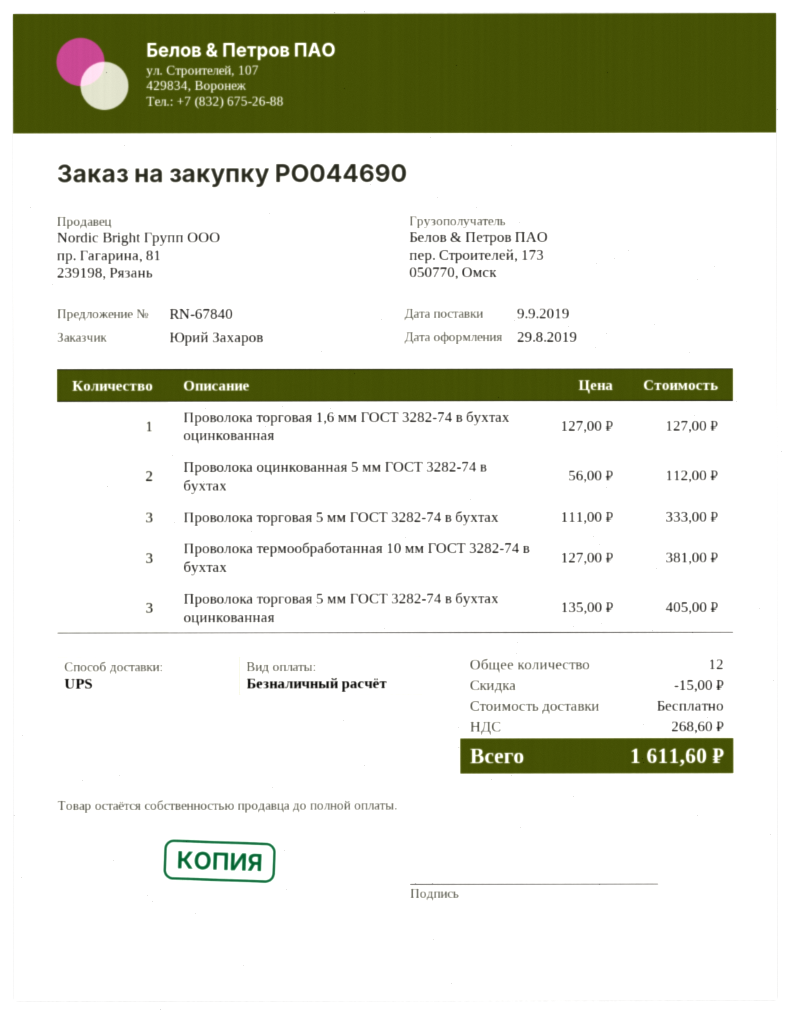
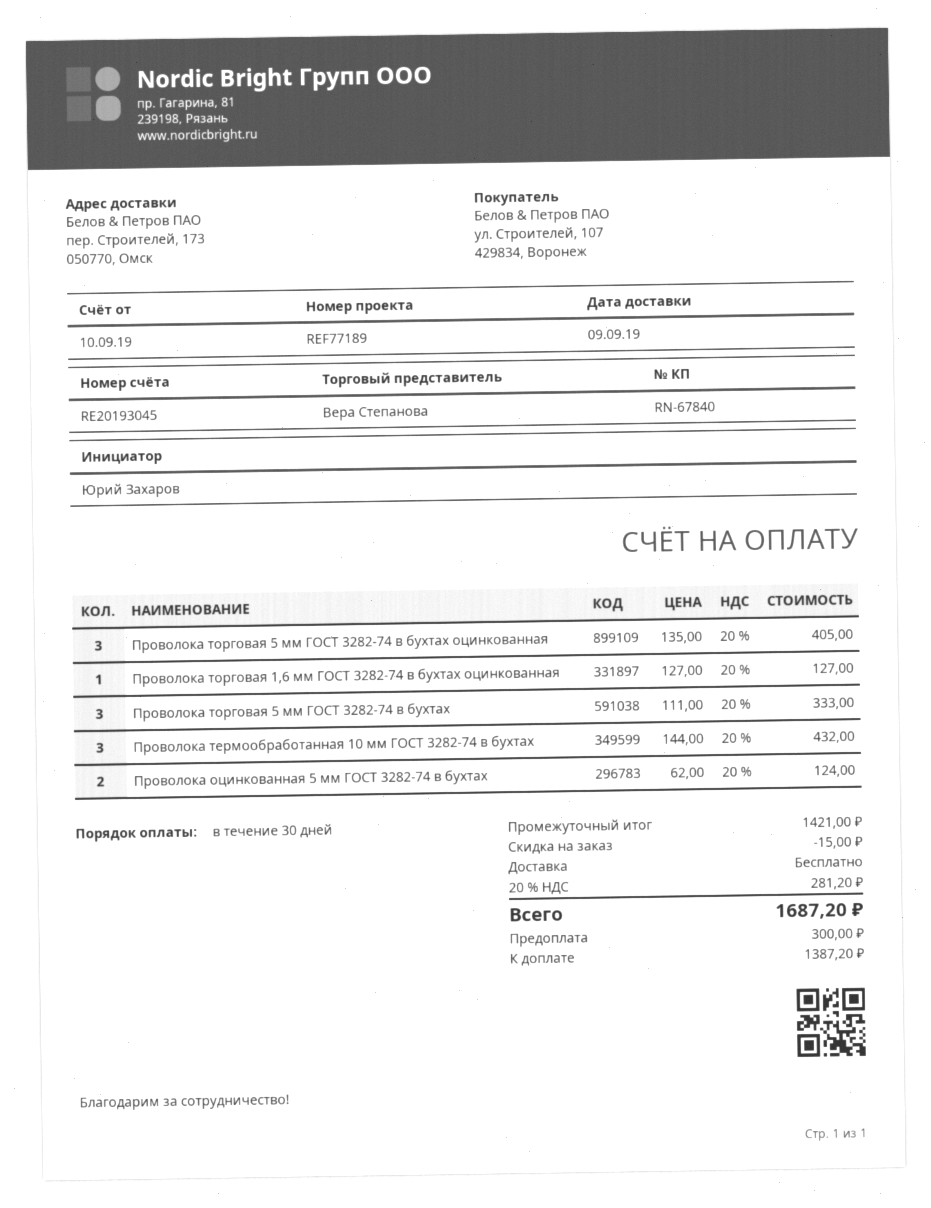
Проволока оцинкованная 5 мм ГОСТ 3282-74 в бухтах: 2 x 56.00 = 112.00 -> 2 x 62.00 = 124.00
Проволока термообработанная 10 мм ГОСТ 3282-74 в бухтах: 3 x 127.00 = 381.00 -> 3 x 144.00 = 432.00
tax: 268.60 -> 281.20
total: 1611.60 -> 1687.20

